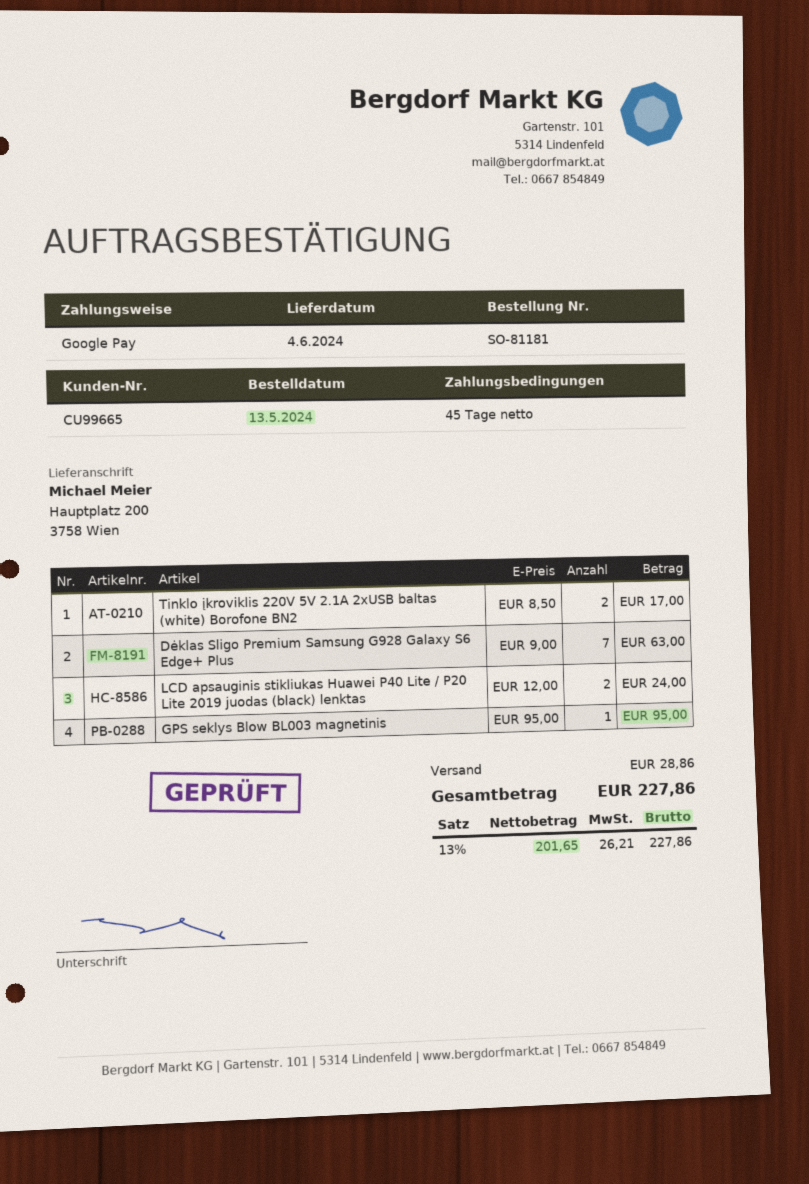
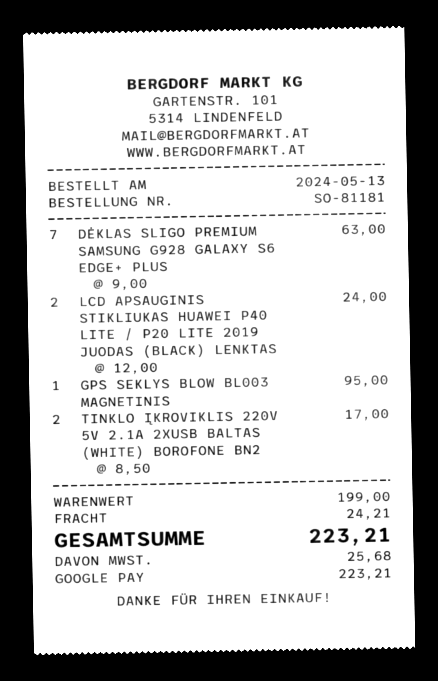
shipping: 28.86 -> 24.21
tax: 26.21 -> 25.68
total: 227.86 -> 223.21

